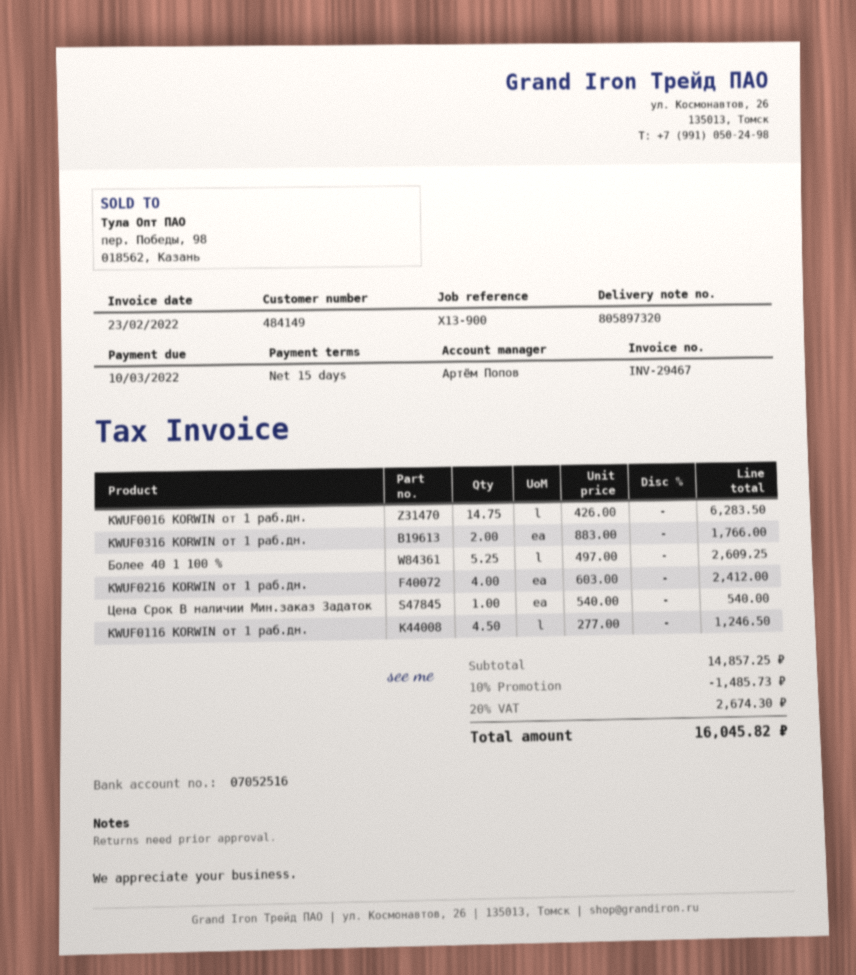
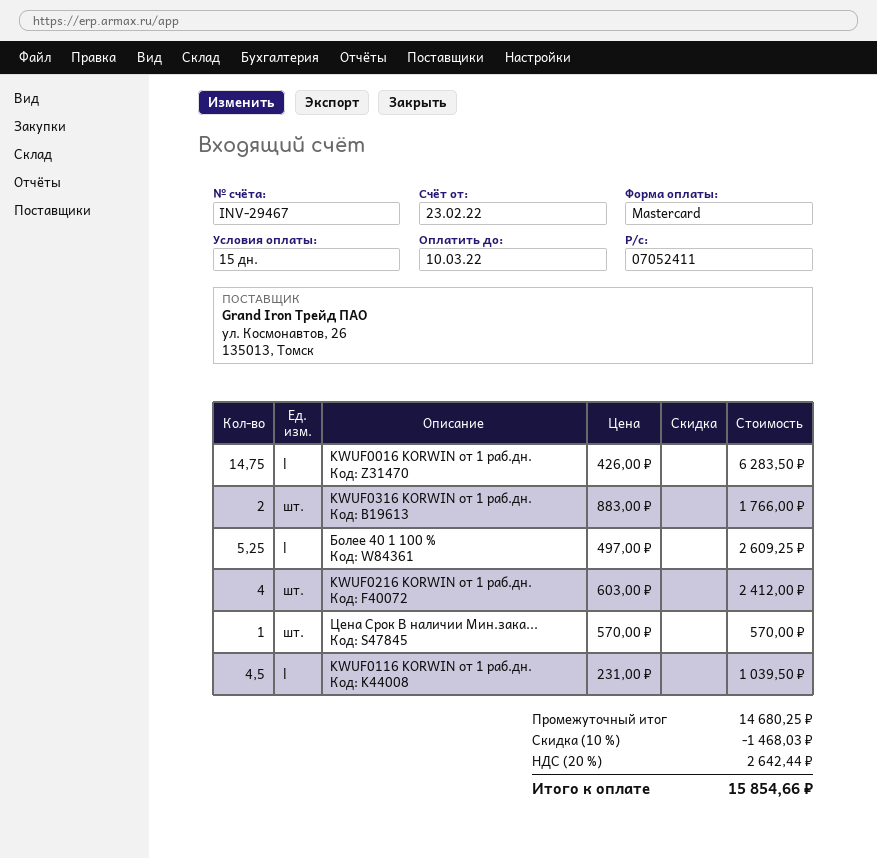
bank account: 07052516 -> 07052411
Цена Срок В наличии Мин.заказ Задаток: 1 x 540.00 = 540.00 -> 1 x 570.00 = 570.00
KWUF0116 KORWIN от 1 раб.дн.: 4.5 x 277.00 = 1246.50 -> 4.5 x 231.00 = 1039.50
subtotal: 14857.25 -> 14680.25
discount: 10% = 1485.73 -> 10% = 1468.03
tax: 20% = 2674.30 -> 20% = 2642.44
total: 16045.82 -> 15854.66

